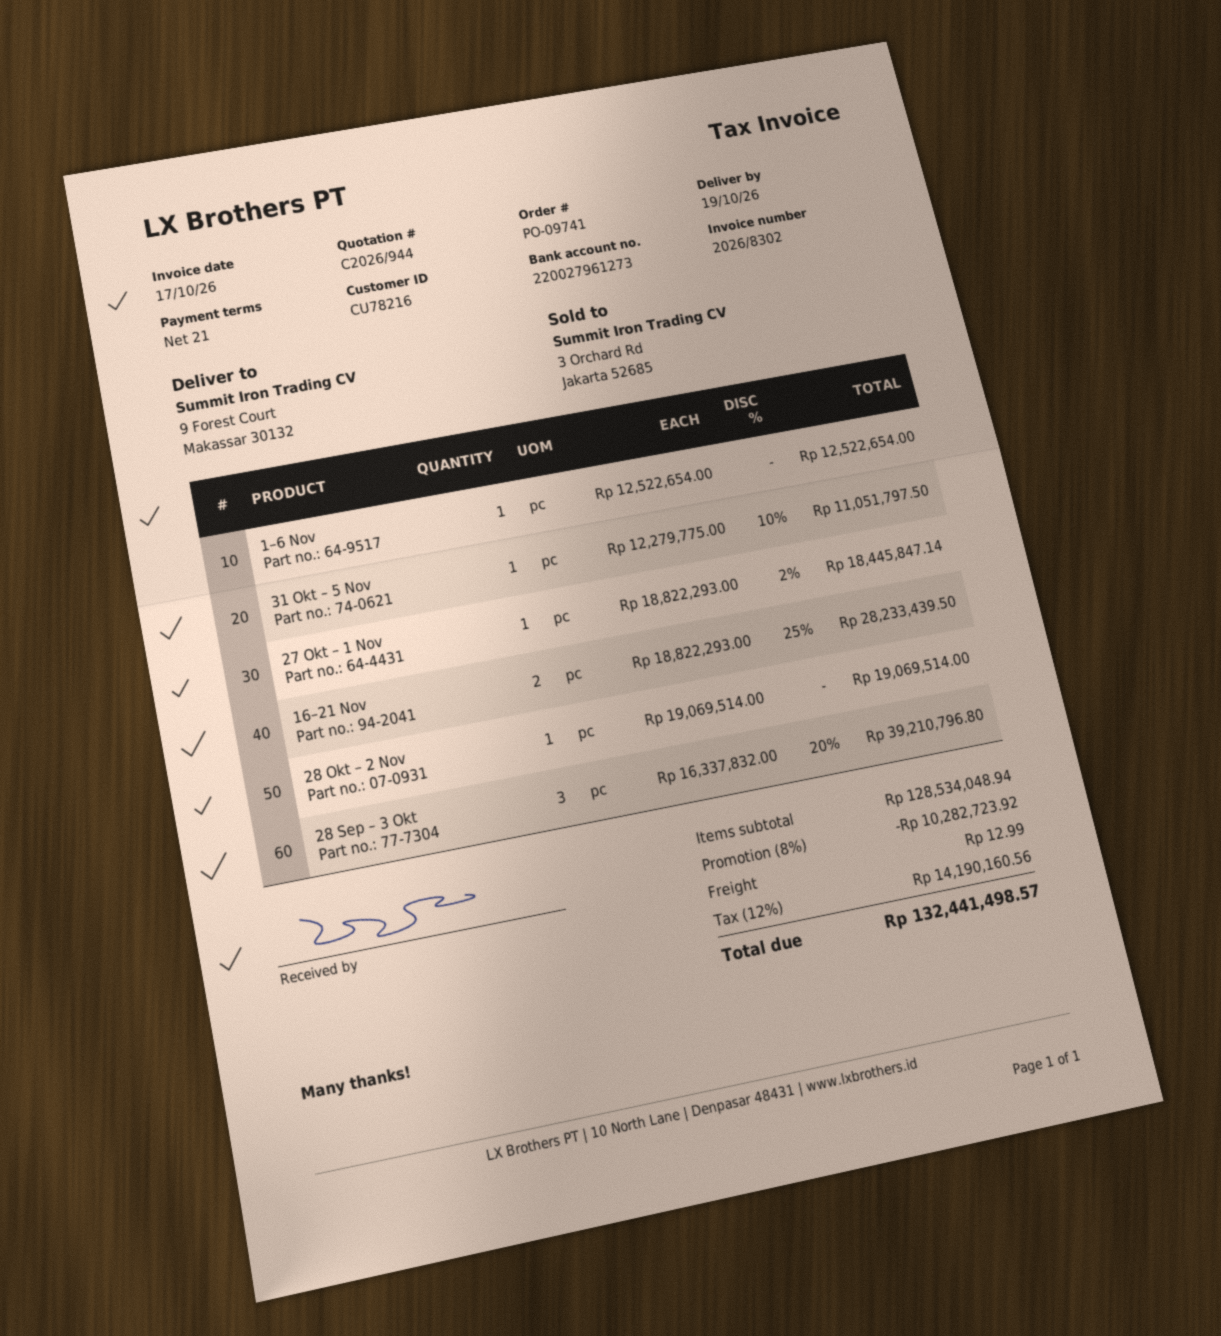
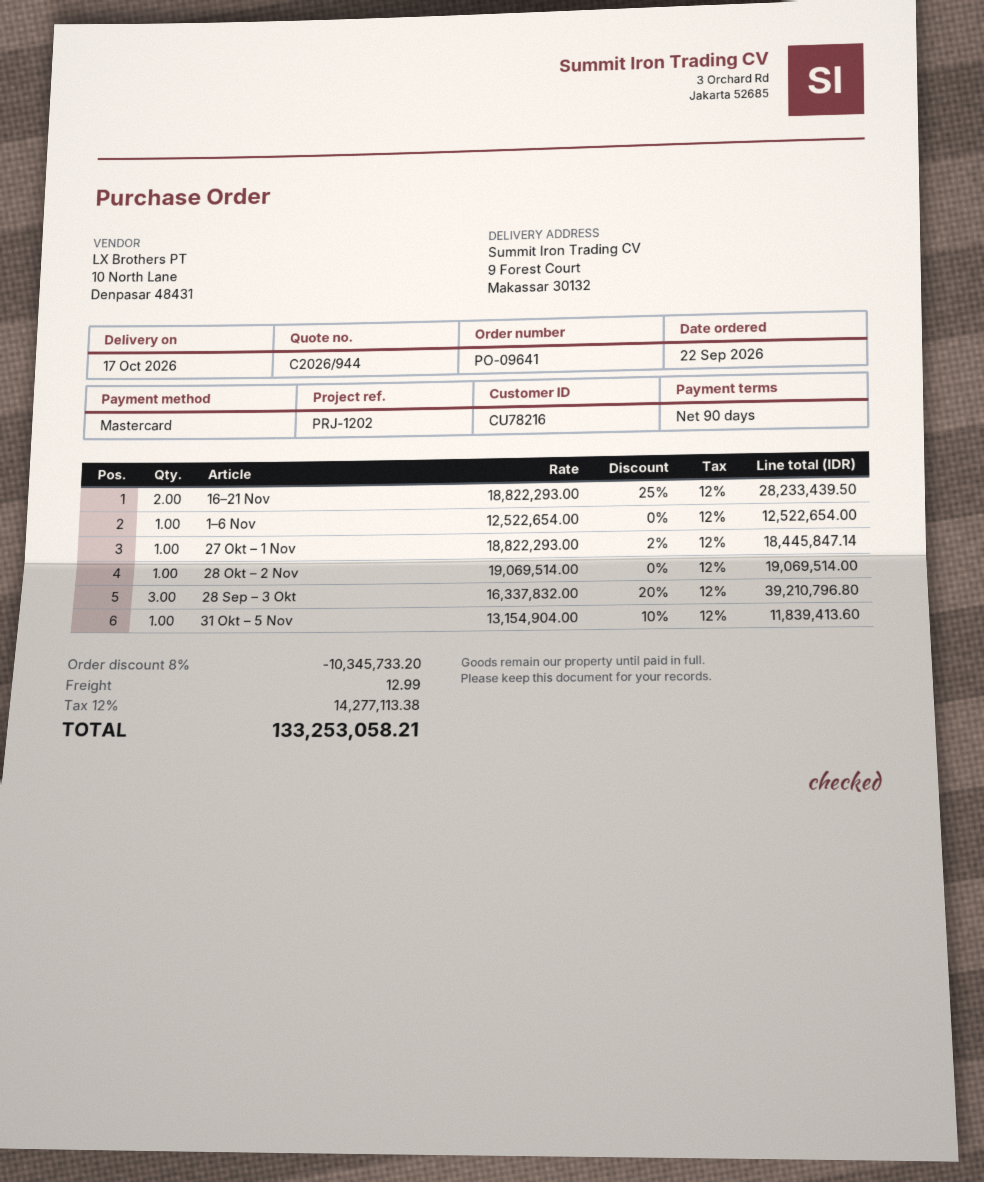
order number: PO-09741 -> PO-09641
delivery date: 2026-10-19 -> 2026-10-17
payment terms: 21 days -> 90 days
31 Okt – 5 Nov: 1 x 12279775.00 - 10% = 11051797.50 -> 1 x 13154904.00 - 10% = 11839413.60
discount: 8% = 10282723.92 -> 8% = 10345733.20
tax: 12% = 14190160.56 -> 12% = 14277113.38
total: 132441498.57 -> 133253058.21

